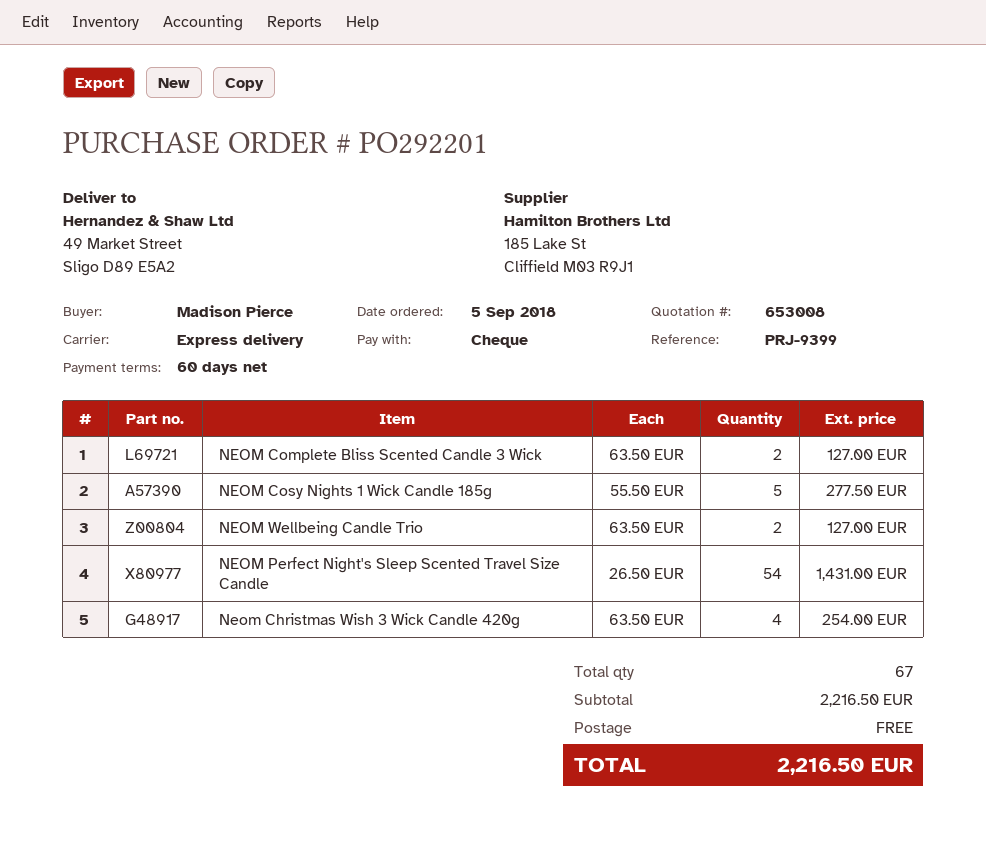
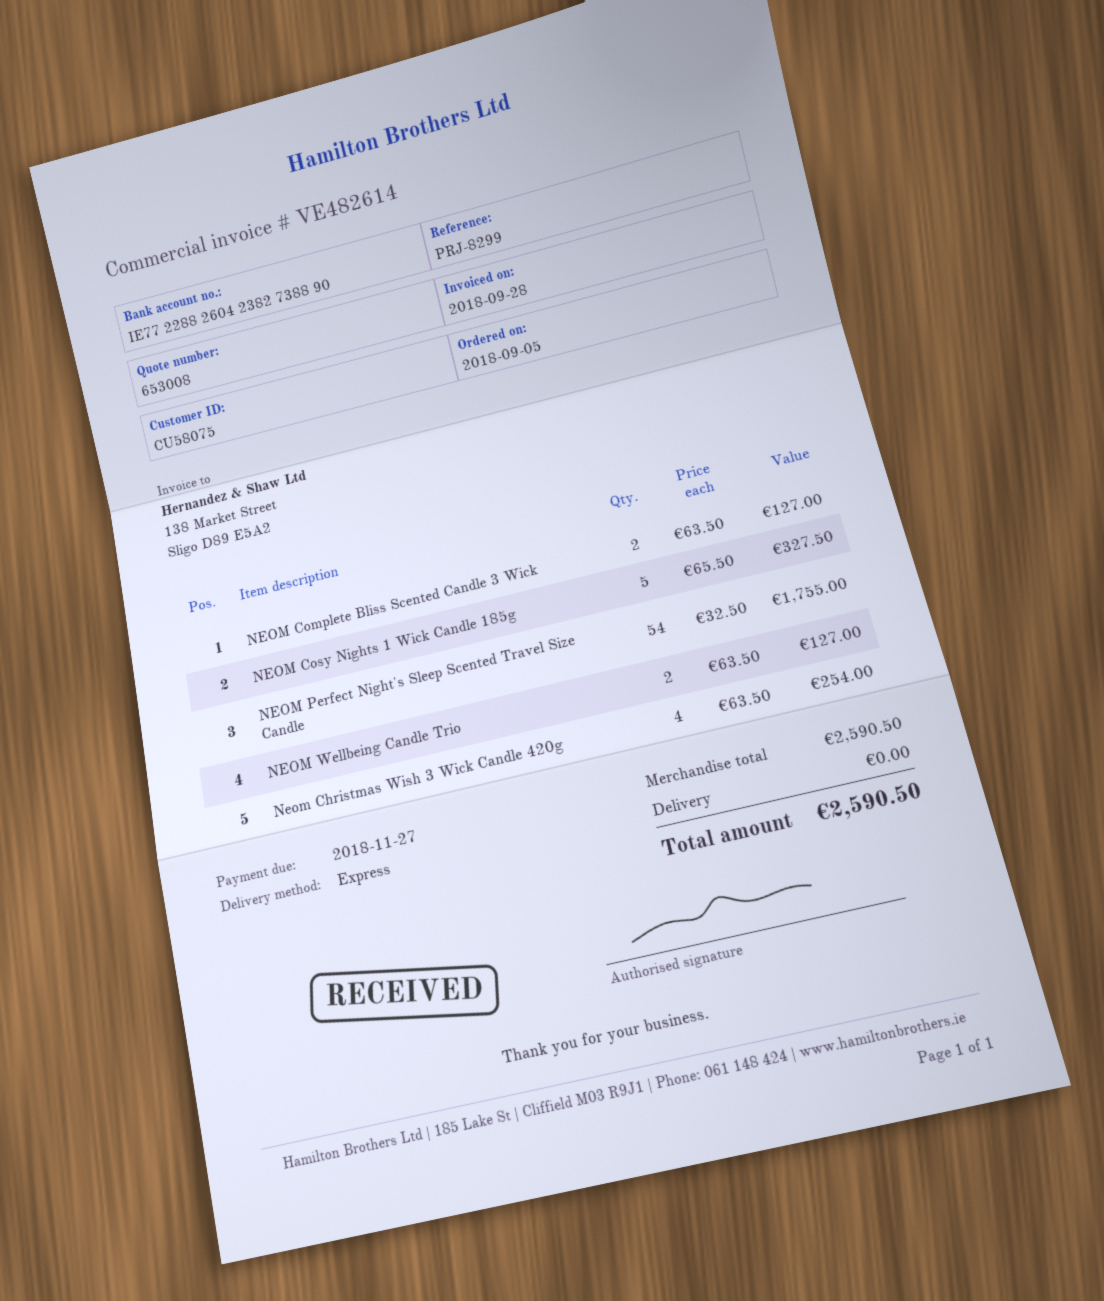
reference: PRJ-9399 -> PRJ-8299
NEOM Cosy Nights 1 Wick Candle 185g: 5 x 55.50 = 277.50 -> 5 x 65.50 = 327.50
NEOM Perfect Night's Sleep Scented Travel Size Candle: 54 x 26.50 = 1431.00 -> 54 x 32.50 = 1755.00
subtotal: 2216.50 -> 2590.50
total: 2216.50 -> 2590.50

